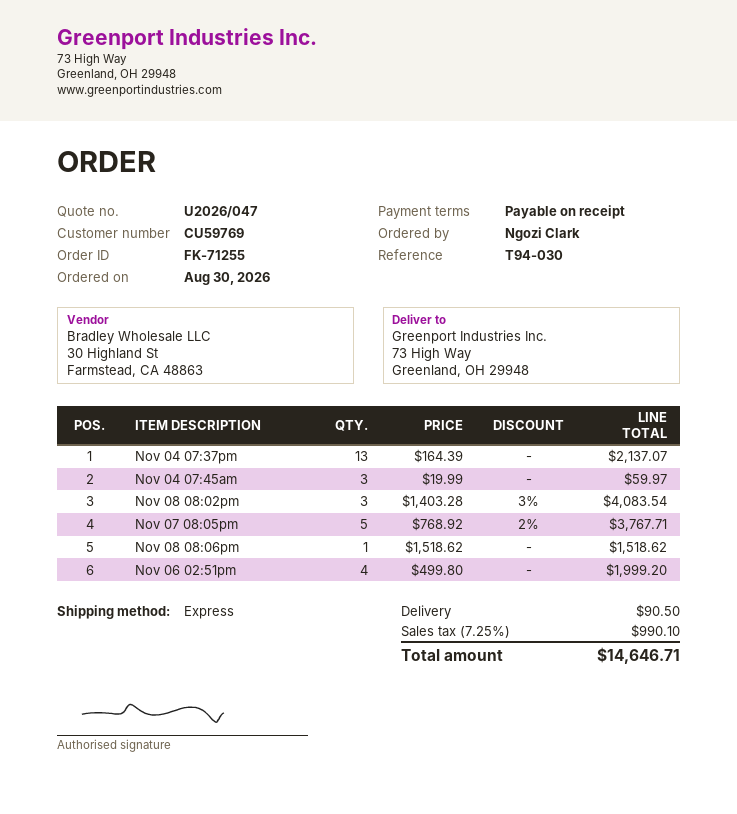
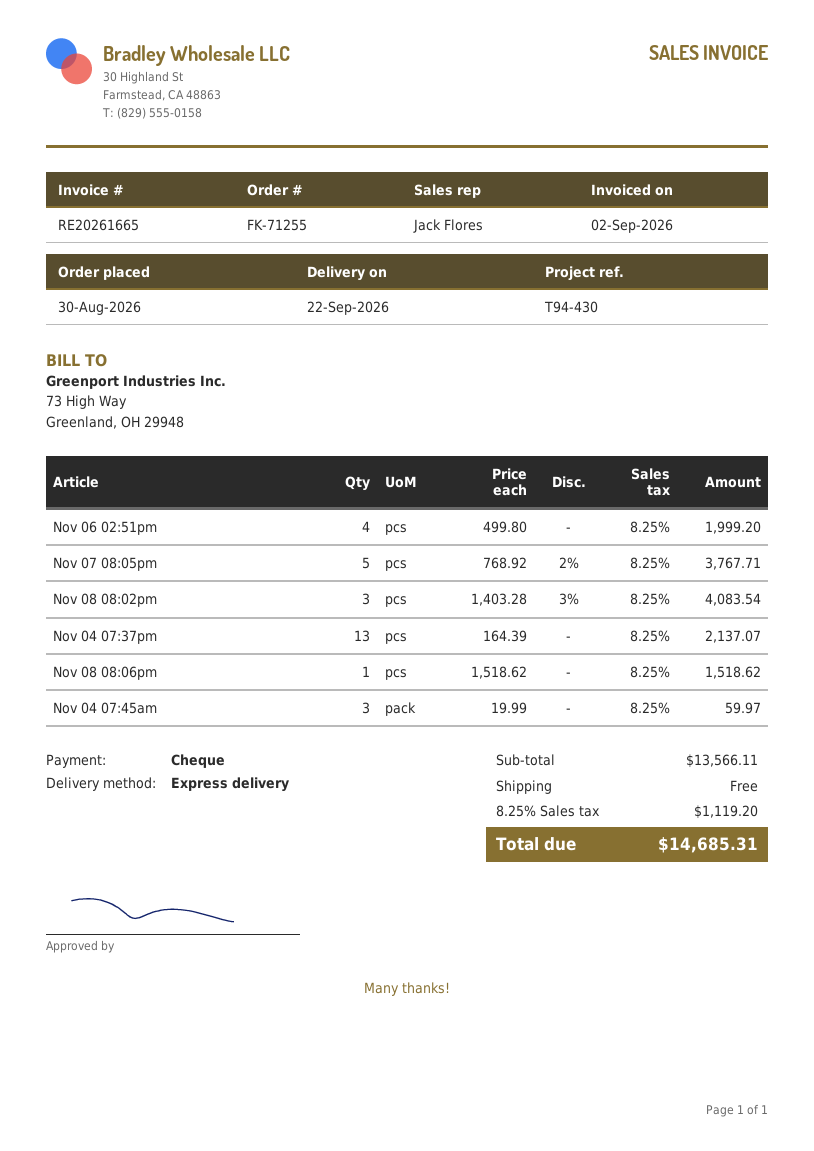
reference: T94-030 -> T94-430
shipping: 90.50 -> 0.00
tax: 7.25% = 990.10 -> 8.25% = 1119.20
total: 14646.71 -> 14685.31

